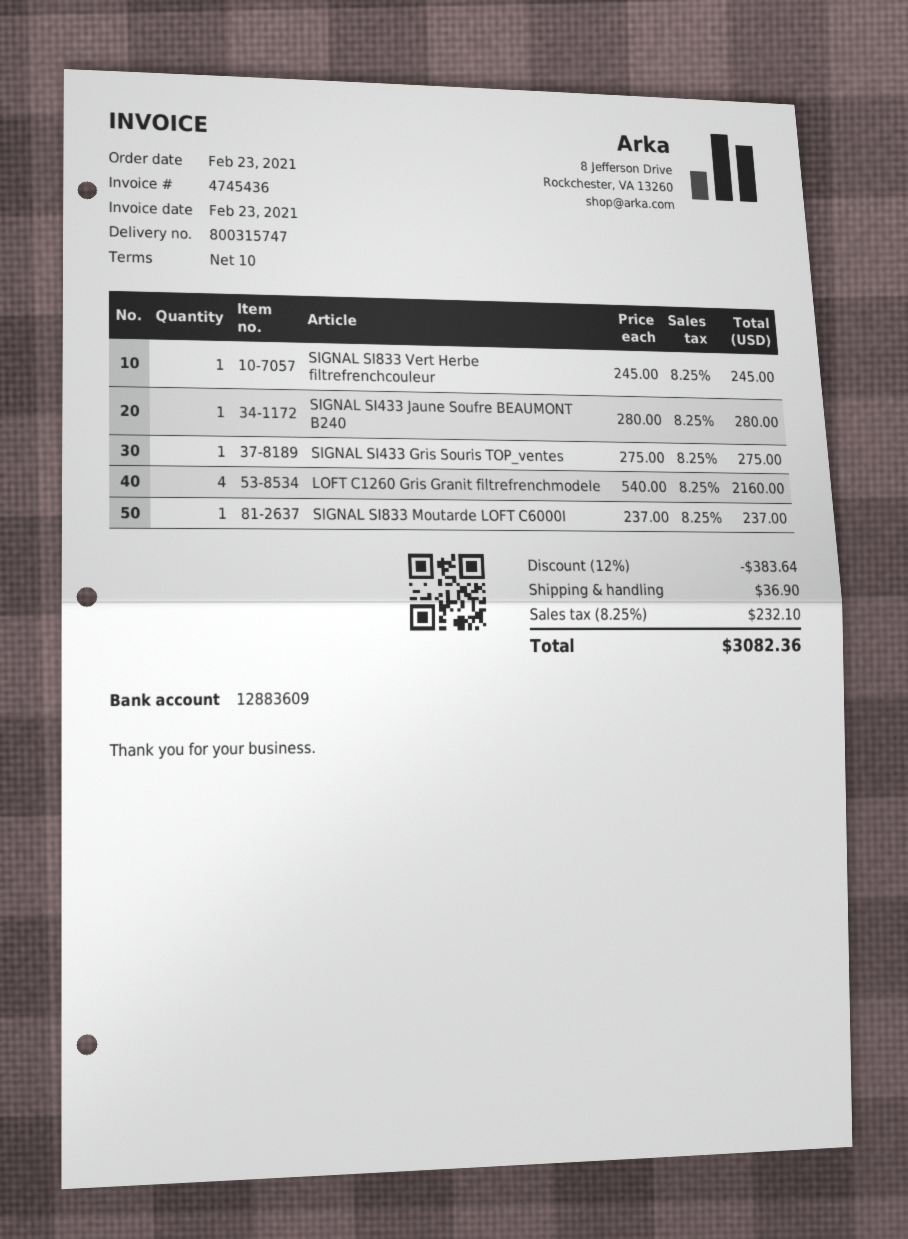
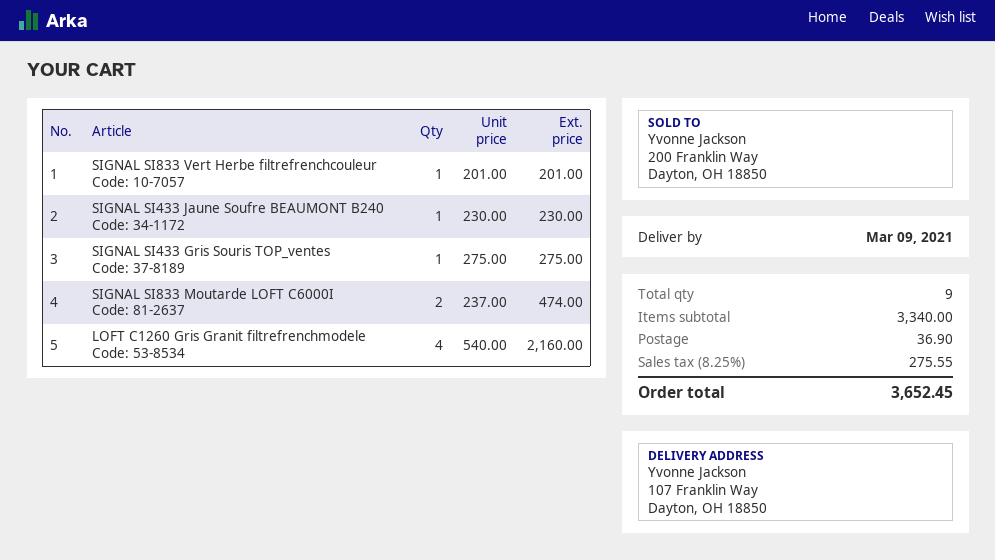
SIGNAL SI833 Vert Herbe filtrefrenchcouleur: 1 x 245.00 = 245.00 -> 1 x 201.00 = 201.00
SIGNAL SI433 Jaune Soufre BEAUMONT B240: 1 x 280.00 = 280.00 -> 1 x 230.00 = 230.00
SIGNAL SI833 Moutarde LOFT C6000I: 1 x 237.00 = 237.00 -> 2 x 237.00 = 474.00
discount: 12% = 383.64 -> none
tax: 8.25% = 232.10 -> 8.25% = 275.55
total: 3082.36 -> 3652.45

